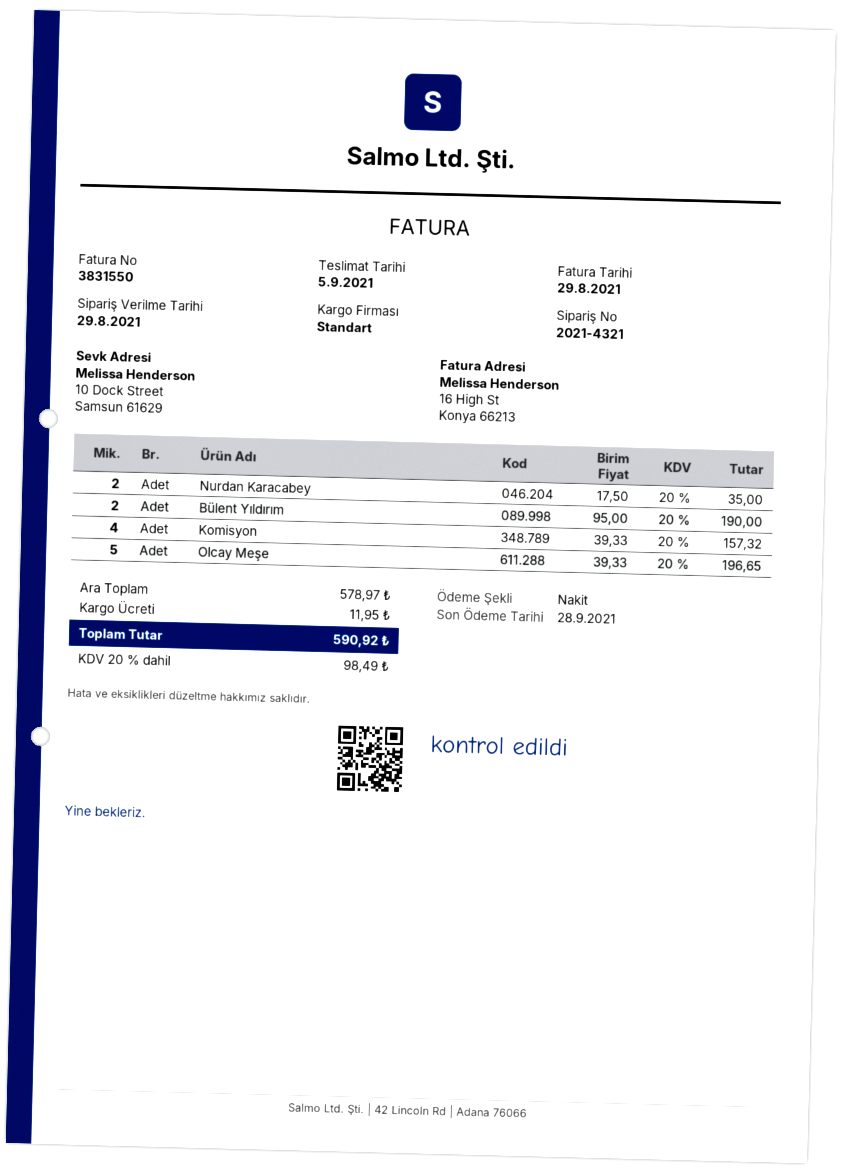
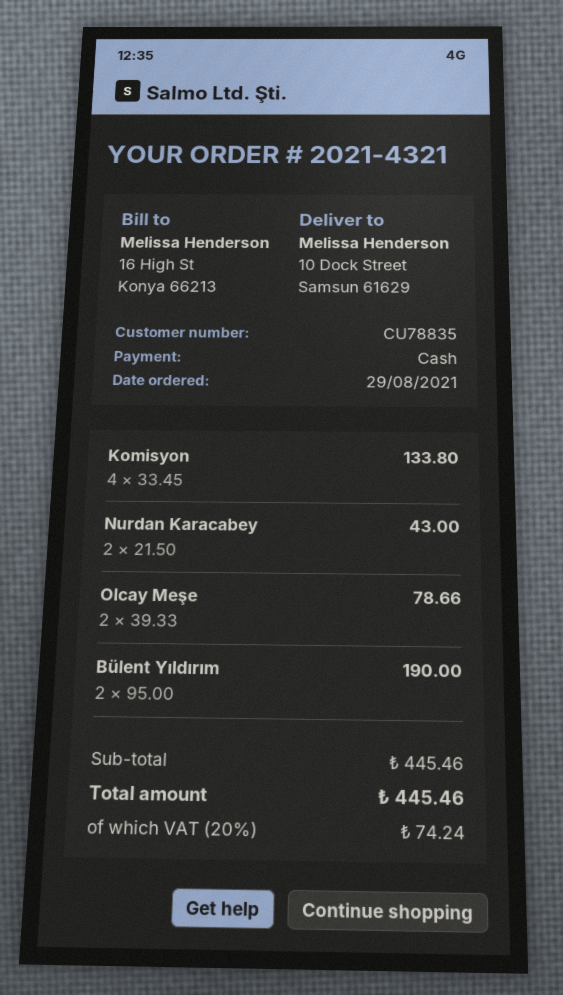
Nurdan Karacabey: 2 x 17.50 = 35.00 -> 2 x 21.50 = 43.00
Komisyon: 4 x 39.33 = 157.32 -> 4 x 33.45 = 133.80
Olcay Meşe: 5 x 39.33 = 196.65 -> 2 x 39.33 = 78.66
subtotal: 578.97 -> 445.46
shipping: 11.95 -> none
tax: 20% = 98.49 -> 20% = 74.24
total: 590.92 -> 445.46

